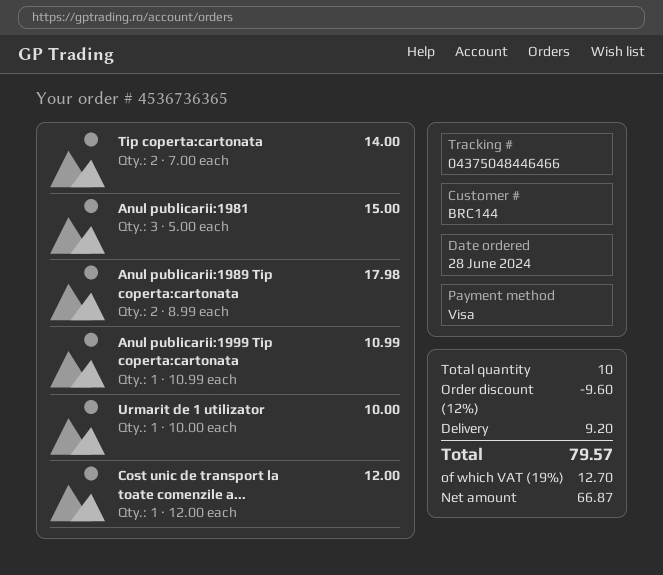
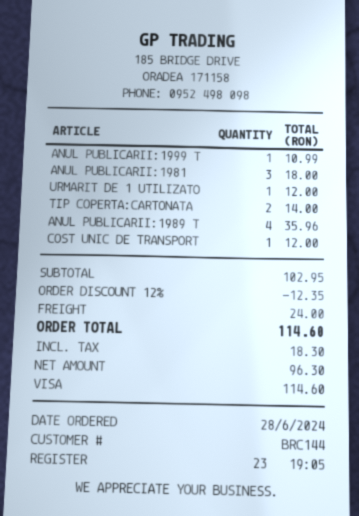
Anul publicarii:1981: 3 for 15.00 -> 3 for 18.00
Anul publicarii:1989 Tip coperta:cartonata: 2 for 17.98 -> 4 for 35.96
Urmarit de 1 utilizator: 1 for 10.00 -> 1 for 12.00
discount: 12% = 9.60 -> 12% = 12.35
shipping: 9.20 -> 24.00
net: 66.87 -> 96.30
tax: 12.70 -> 18.30
total: 79.57 -> 114.60

